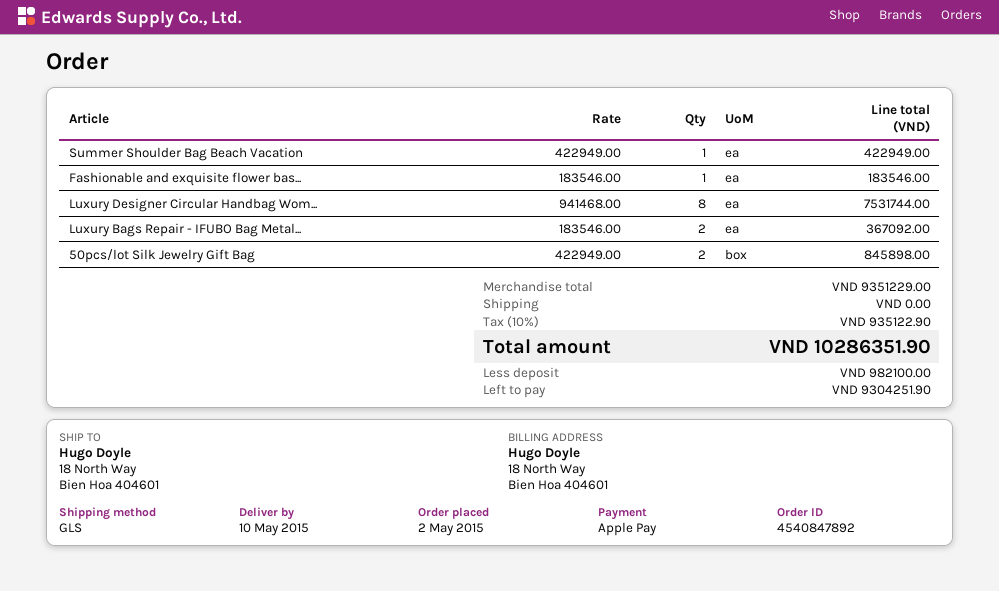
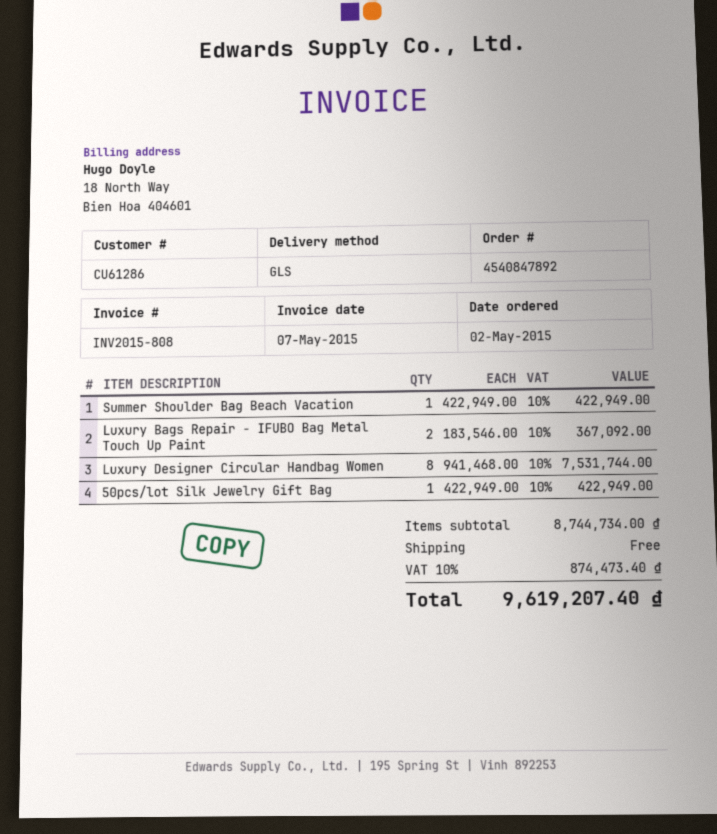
Fashionable and exquisite flower bas...: 1 x 183546.00 = 183546.00 -> none
50pcs/lot Silk Jewelry Gift Bag: 2 x 422949.00 = 845898.00 -> 1 x 422949.00 = 422949.00
subtotal: 9351229.00 -> 8744734.00
tax: 10% = 935122.90 -> 10% = 874473.40
total: 10286351.90 -> 9619207.40

